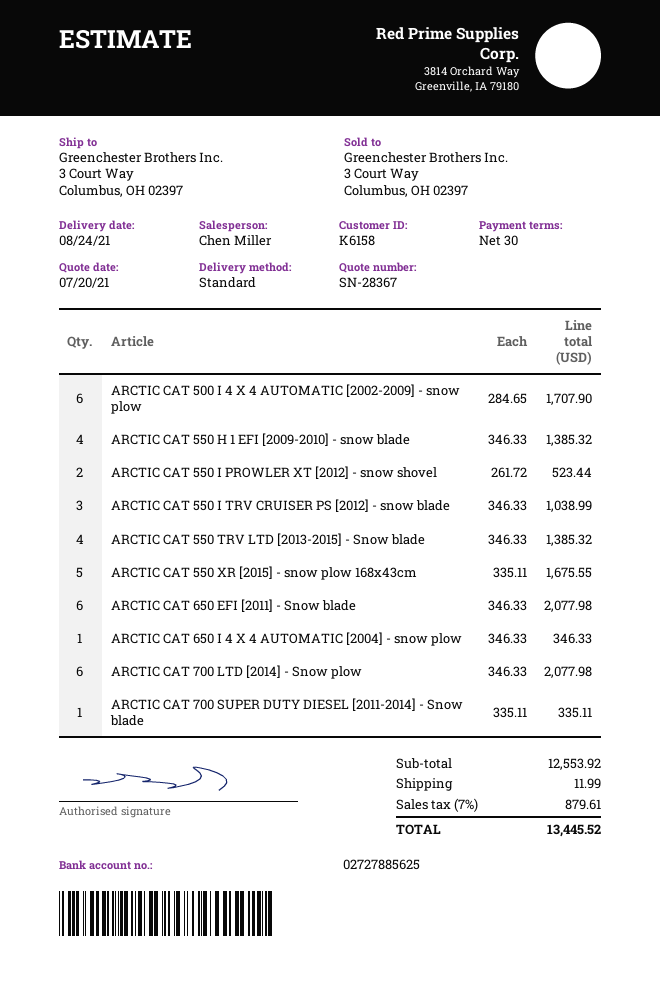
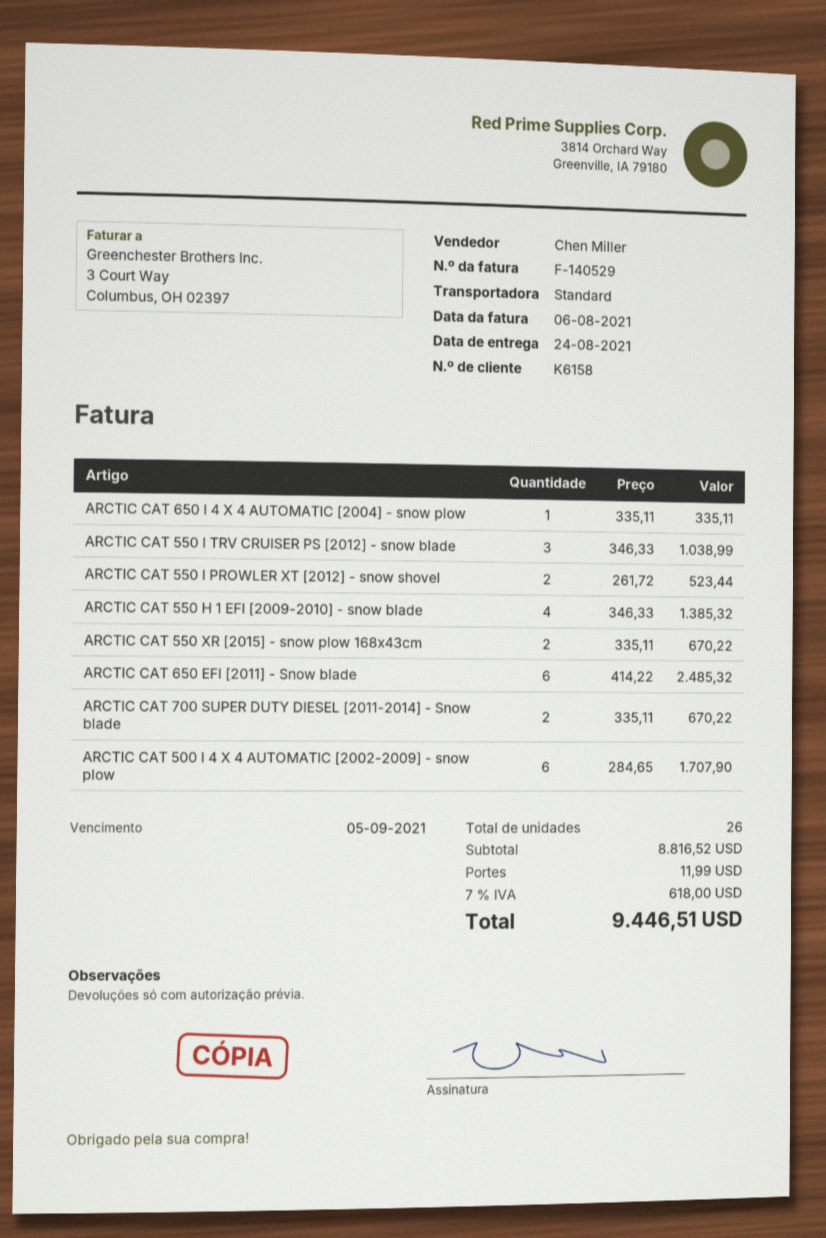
ARCTIC CAT 550 TRV LTD [2013-2015] - Snow blade: 4 x 346.33 = 1385.32 -> none
ARCTIC CAT 550 XR [2015] - snow plow 168x43cm: 5 x 335.11 = 1675.55 -> 2 x 335.11 = 670.22
ARCTIC CAT 650 EFI [2011] - Snow blade: 6 x 346.33 = 2077.98 -> 6 x 414.22 = 2485.32
ARCTIC CAT 650 I 4 X 4 AUTOMATIC [2004] - snow plow: 1 x 346.33 = 346.33 -> 1 x 335.11 = 335.11
ARCTIC CAT 700 LTD [2014] - Snow plow: 6 x 346.33 = 2077.98 -> none
ARCTIC CAT 700 SUPER DUTY DIESEL [2011-2014] - Snow blade: 1 x 335.11 = 335.11 -> 2 x 335.11 = 670.22
subtotal: 12553.92 -> 8816.52
tax: 7% = 879.61 -> 7% = 618.00
total: 13445.52 -> 9446.51

